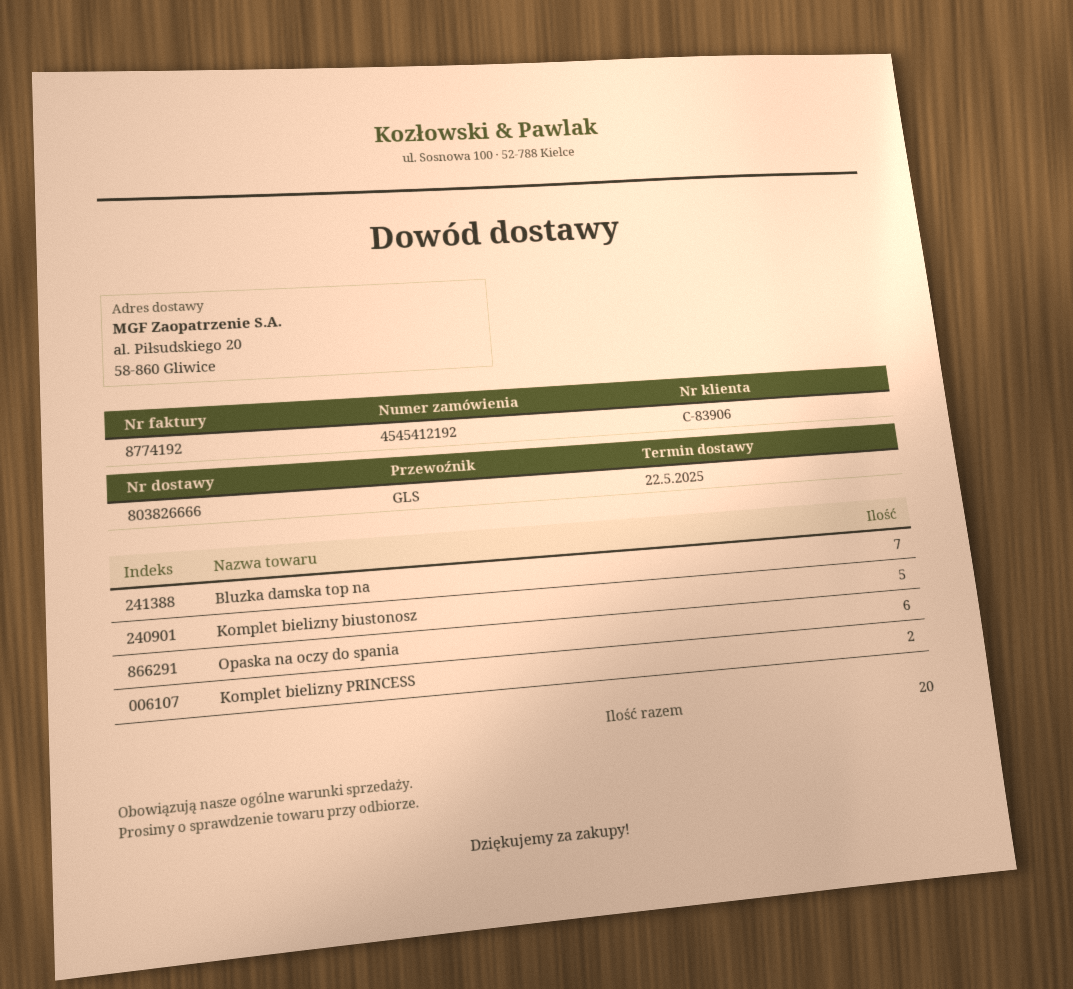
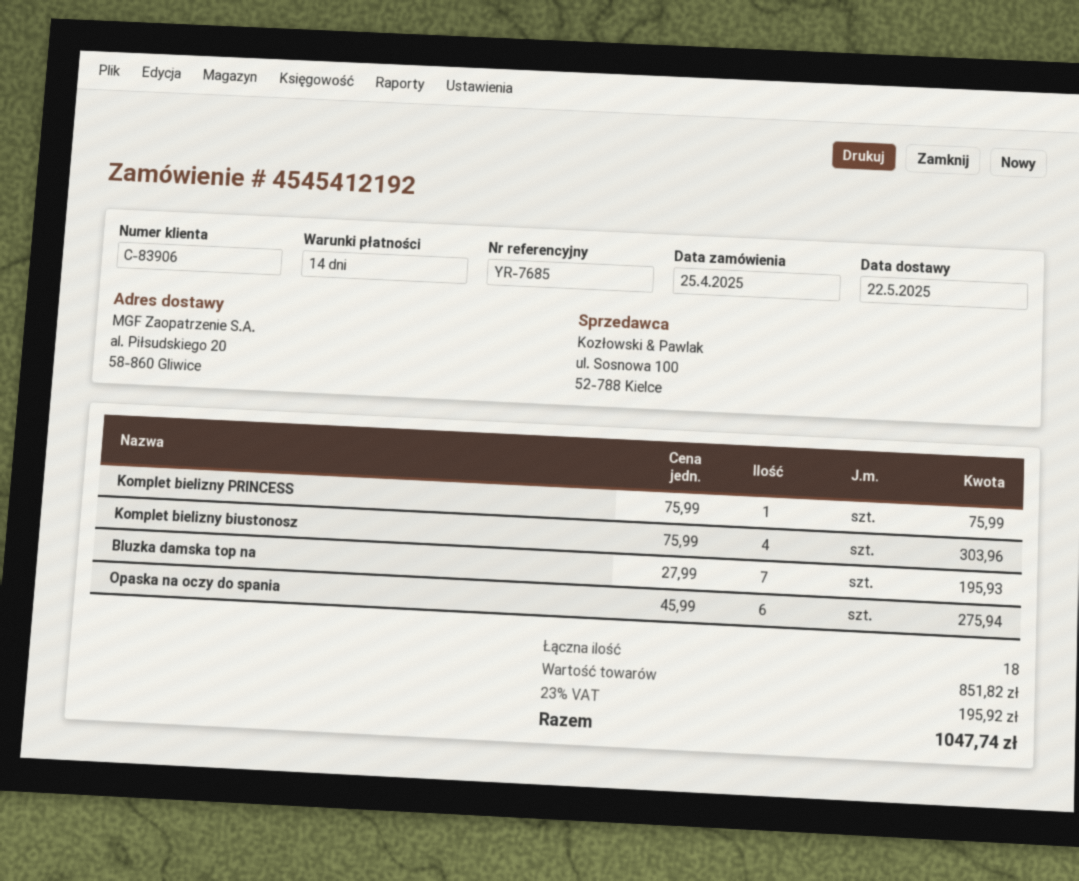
Komplet bielizny biustonosz: 5 -> 4
Komplet bielizny PRINCESS: 2 -> 1
total quantity: 20 -> 18

